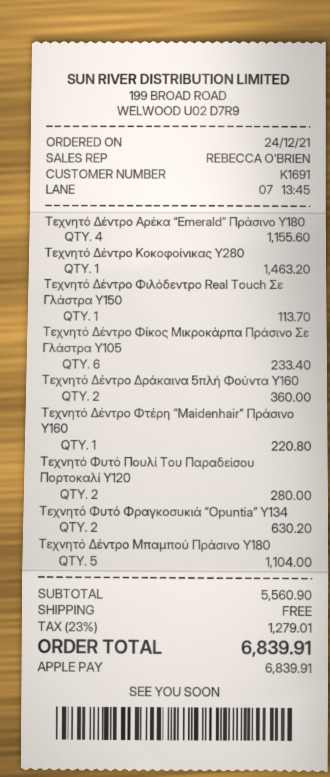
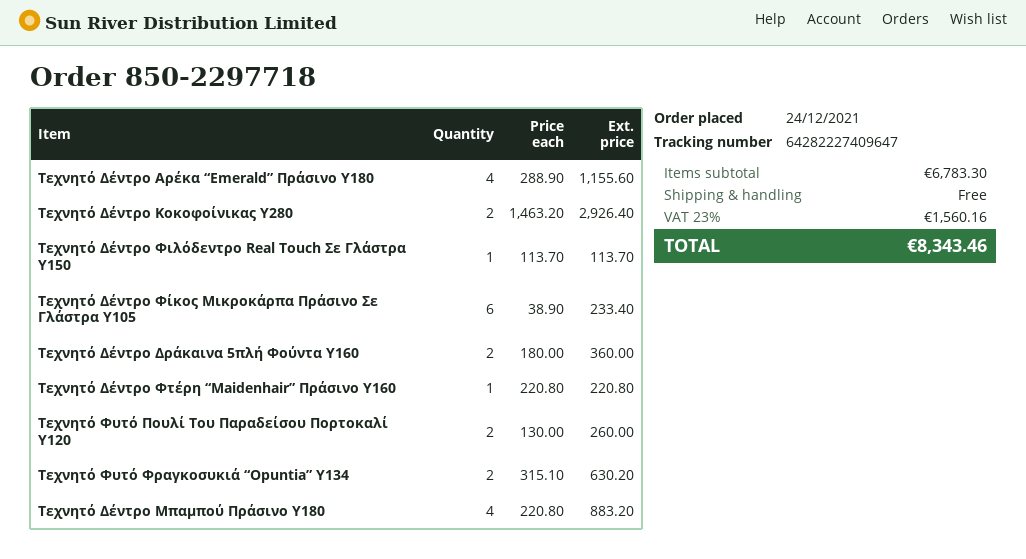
Τεχνητό Δέντρο Κοκοφοίνικας Υ280: 1 for 1463.20 -> 2 for 2926.40
Τεχνητό Φυτό Πουλί Του Παραδείσου Πορτοκαλί Υ120: 2 for 280.00 -> 2 for 260.00
Τεχνητό Δέντρο Μπαμπού Πράσινο Υ180: 5 for 1104.00 -> 4 for 883.20
subtotal: 5560.90 -> 6783.30
tax: 23% = 1279.01 -> 23% = 1560.16
total: 6839.91 -> 8343.46

